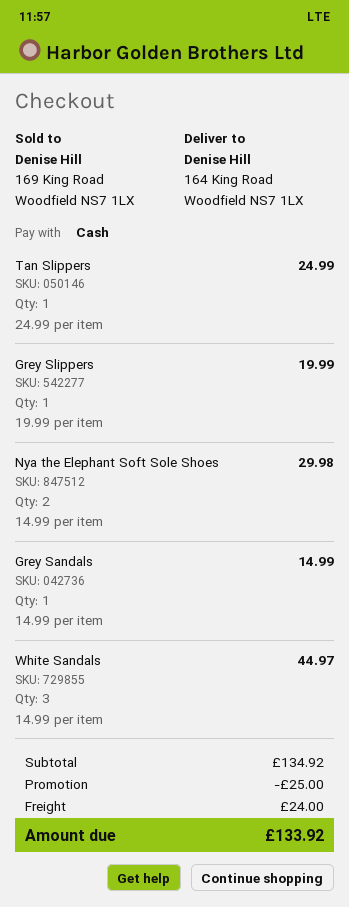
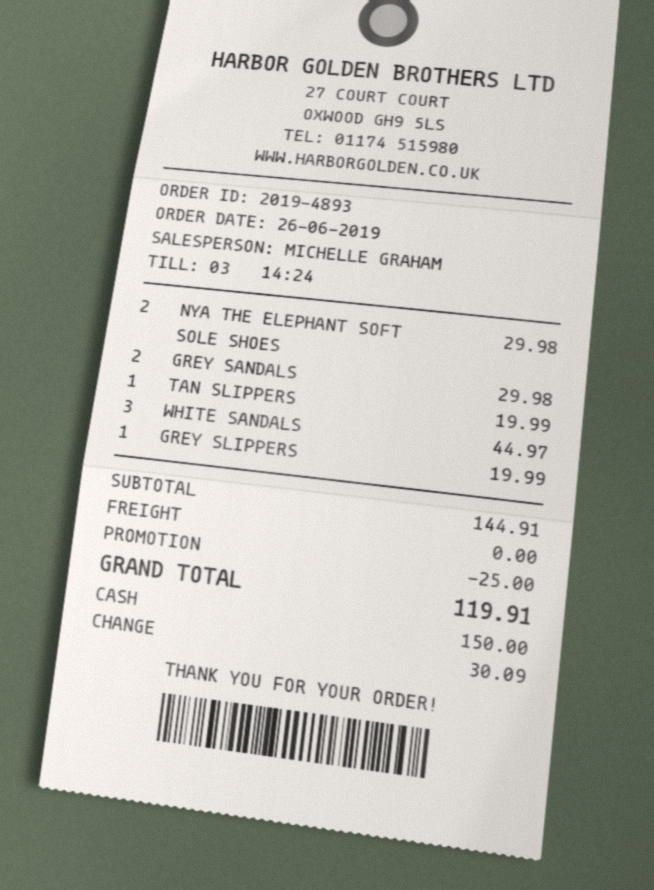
Tan Slippers: 1 for 24.99 -> 1 for 19.99
Grey Sandals: 1 for 14.99 -> 2 for 29.98
subtotal: 134.92 -> 144.91
shipping: 24.00 -> 0.00
total: 133.92 -> 119.91

